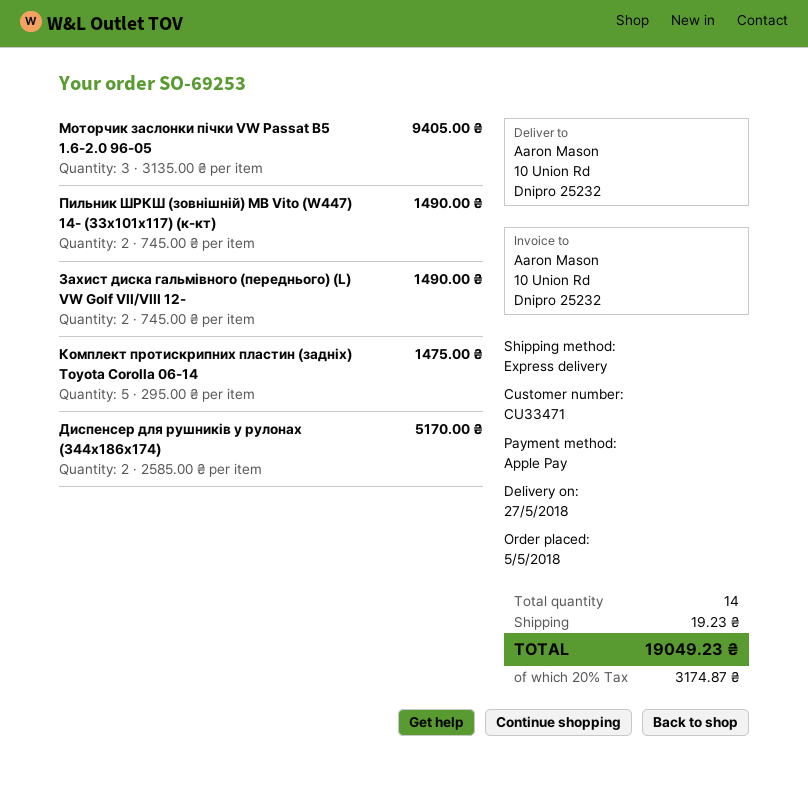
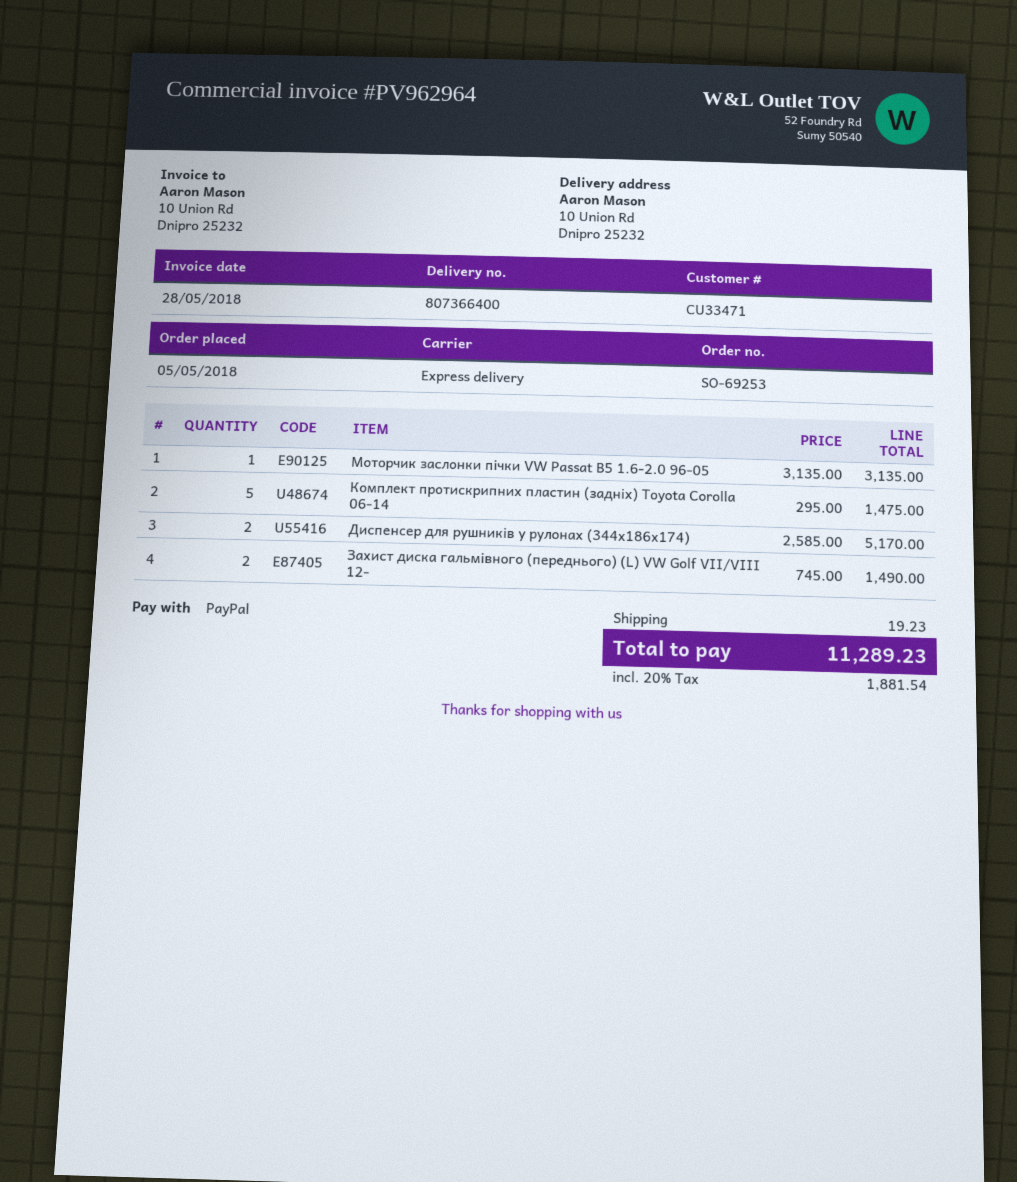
payment method: Apple Pay -> PayPal
Моторчик заслонки пічки VW Passat B5 1.6-2.0 96-05: 3 x 3135.00 = 9405.00 -> 1 x 3135.00 = 3135.00
Пильник ШРКШ (зовнішній) MB Vito (W447) 14- (33x101x117) (к-кт): 2 x 745.00 = 1490.00 -> none
tax: 20% = 3174.87 -> 20% = 1881.54
total: 19049.23 -> 11289.23

